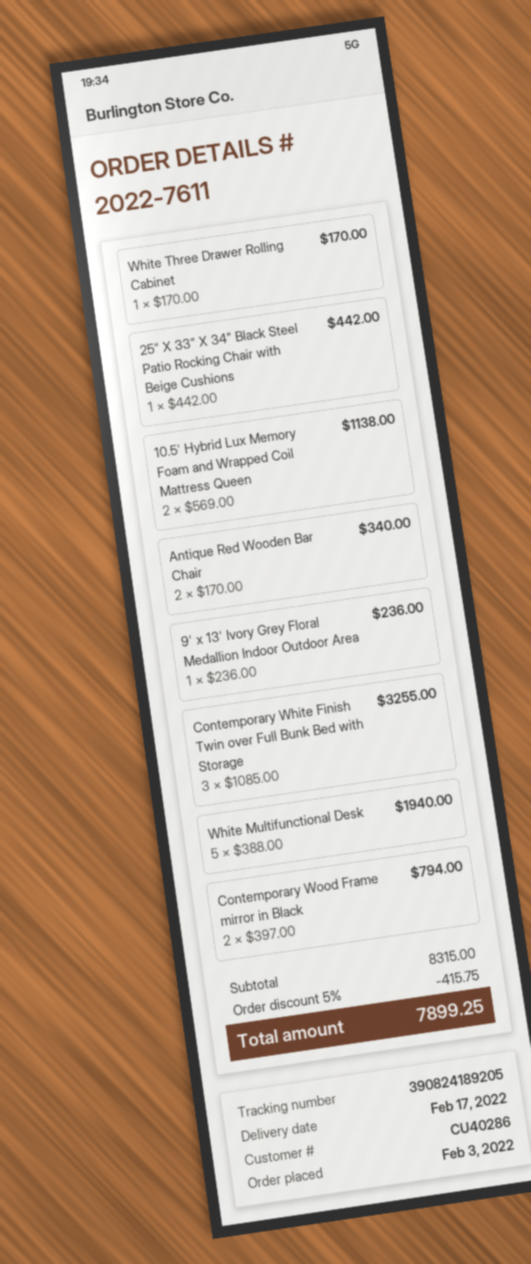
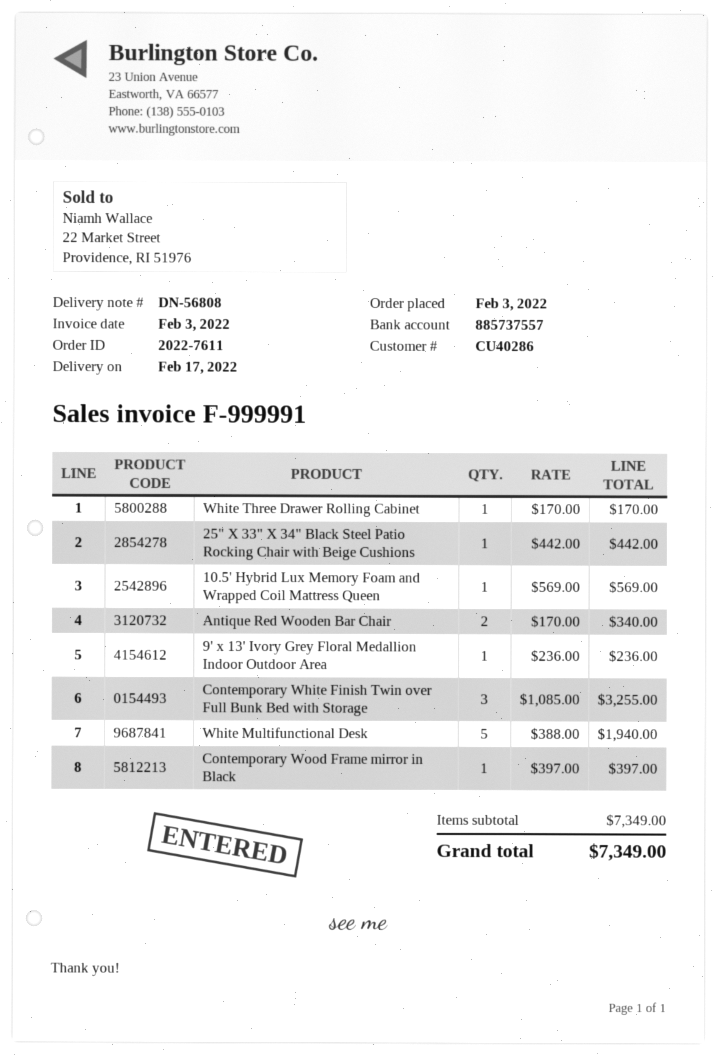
10.5' Hybrid Lux Memory Foam and Wrapped Coil Mattress Queen: 2 x 569.00 = 1138.00 -> 1 x 569.00 = 569.00
Contemporary Wood Frame mirror in Black: 2 x 397.00 = 794.00 -> 1 x 397.00 = 397.00
subtotal: 8315.00 -> 7349.00
discount: 5% = 415.75 -> none
total: 7899.25 -> 7349.00

